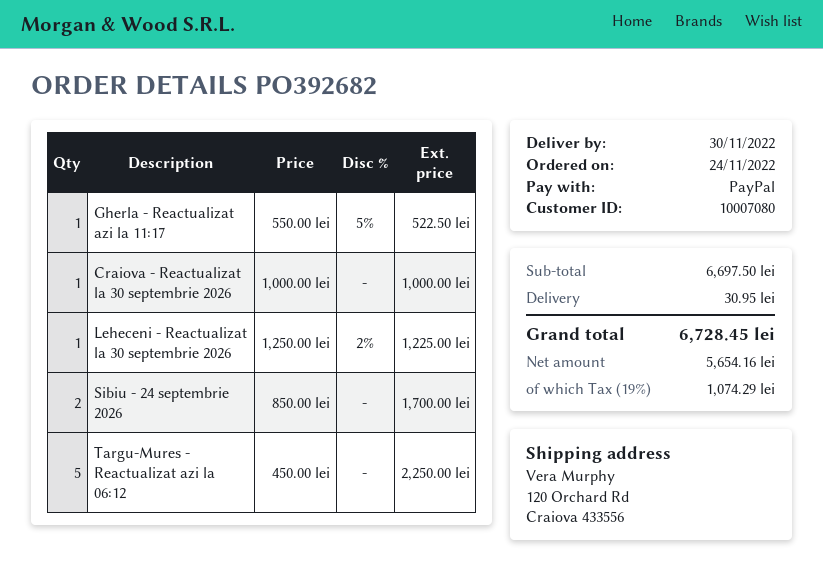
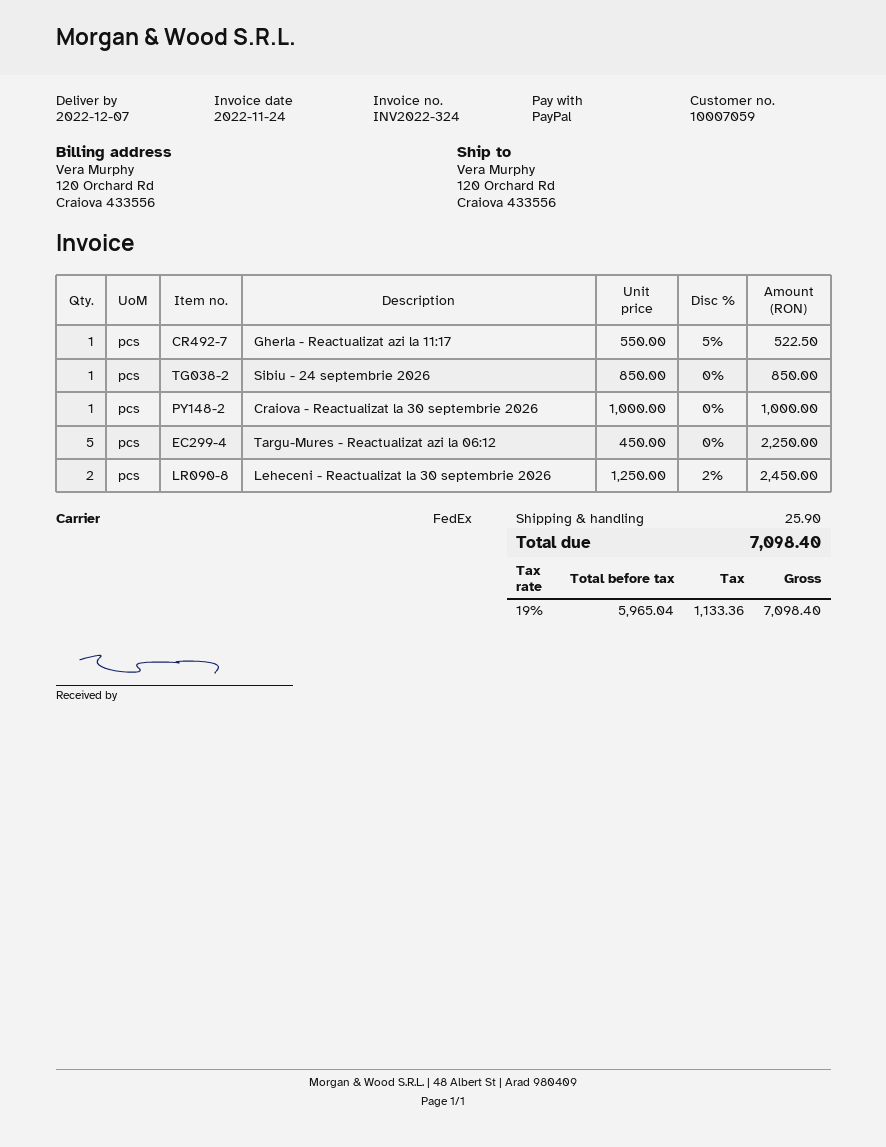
delivery date: 2022-11-30 -> 2022-12-07
customer number: 10007080 -> 10007059
Leheceni - Reactualizat la 30 septembrie 2026: 1 x 1250.00 - 2% = 1225.00 -> 2 x 1250.00 - 2% = 2450.00
Sibiu - 24 septembrie 2026: 2 x 850.00 = 1700.00 -> 1 x 850.00 = 850.00
shipping: 30.95 -> 25.90
net: 5654.16 -> 5965.04
tax: 19% = 1074.29 -> 19% = 1133.36
total: 6728.45 -> 7098.40

